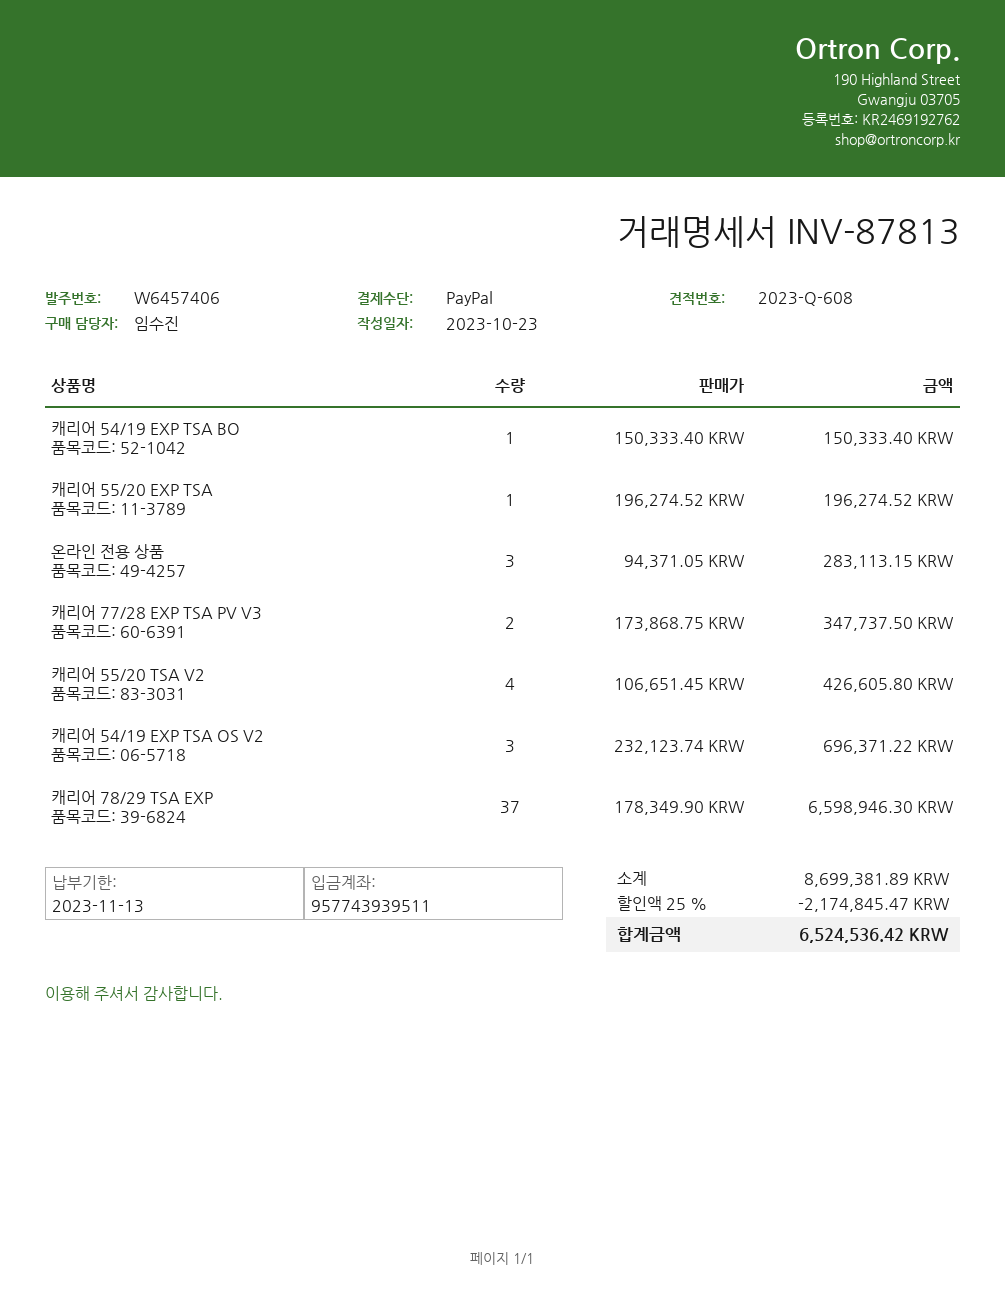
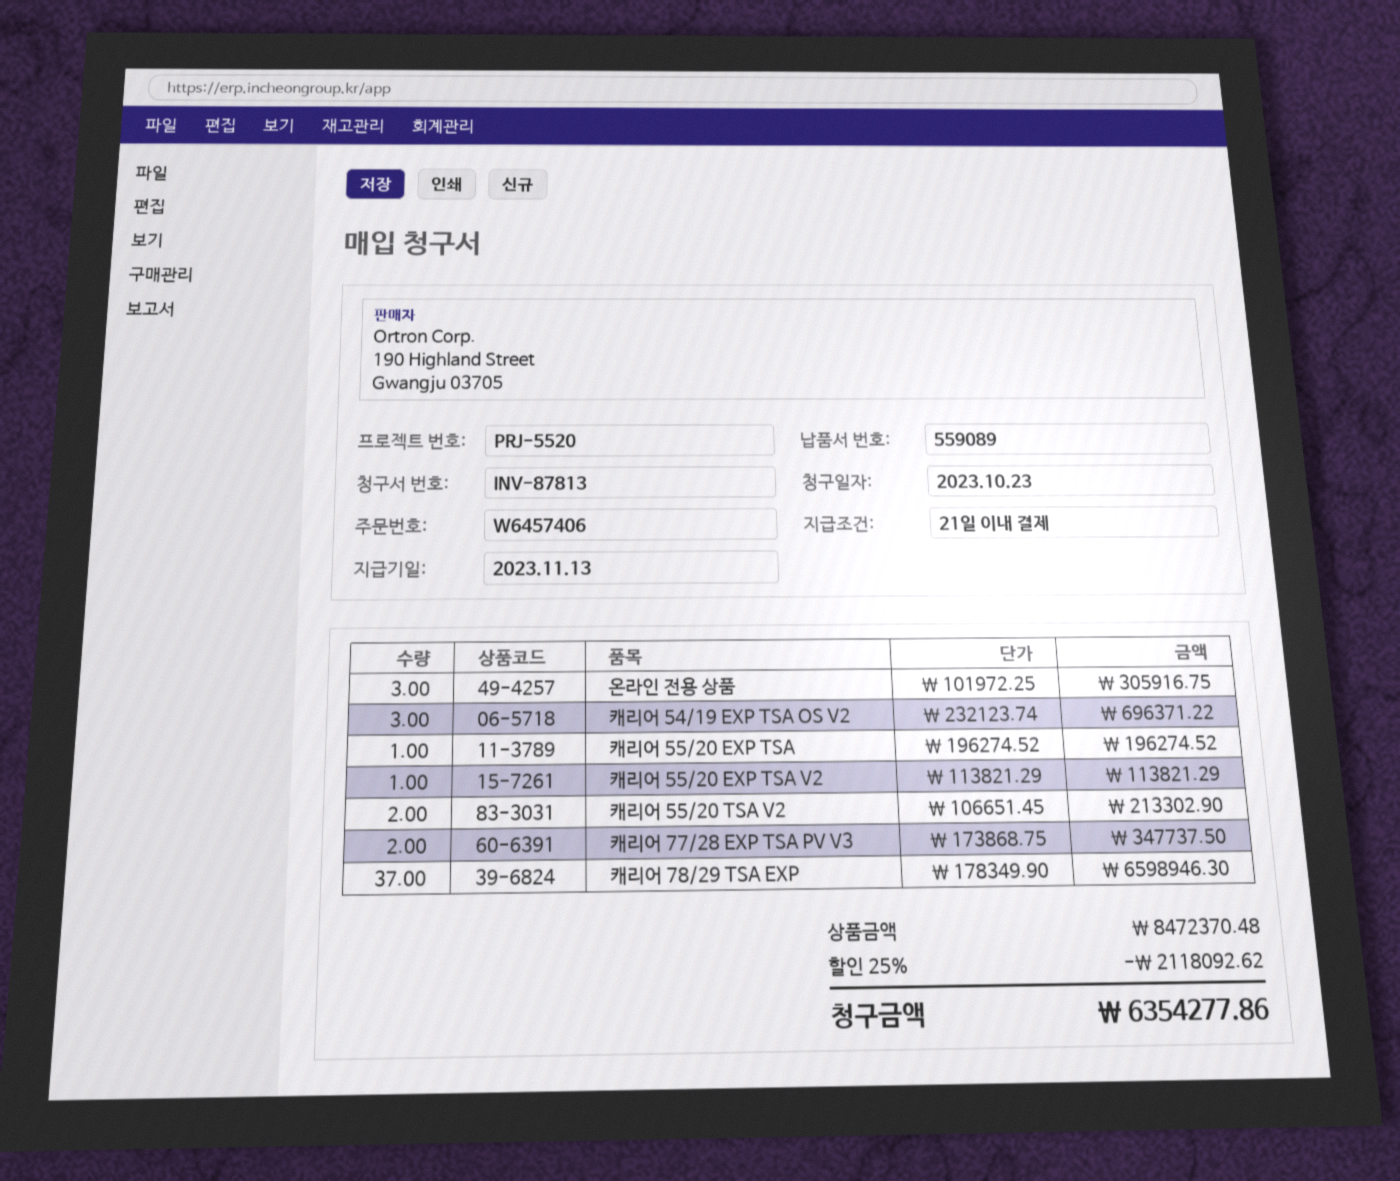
캐리어 54/19 EXP TSA BO: 1 x 150333.40 = 150333.40 -> none
온라인 전용 상품: 3 x 94371.05 = 283113.15 -> 3 x 101972.25 = 305916.75
캐리어 55/20 TSA V2: 4 x 106651.45 = 426605.80 -> 2 x 106651.45 = 213302.90
캐리어 55/20 EXP TSA V2: none -> 1 x 113821.29 = 113821.29
subtotal: 8699381.89 -> 8472370.48
discount: 25% = 2174845.47 -> 25% = 2118092.62
total: 6524536.42 -> 6354277.86

